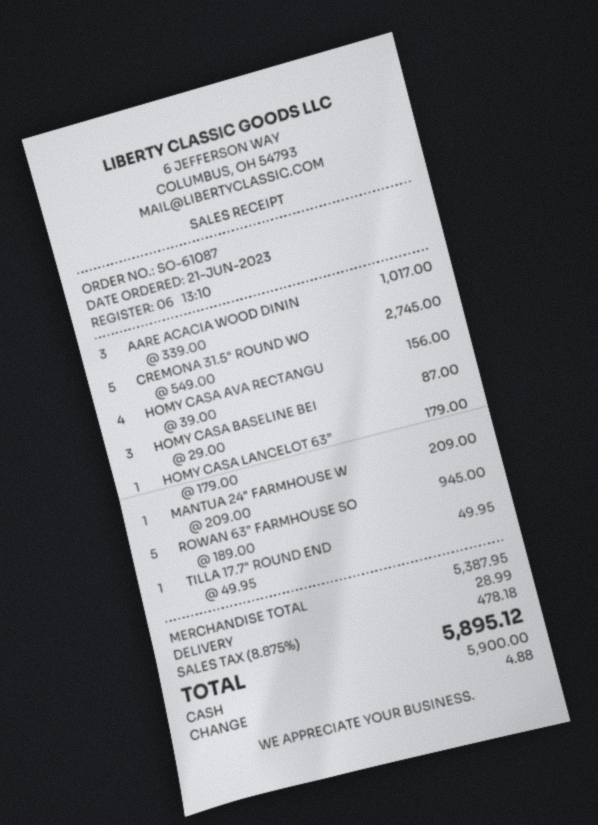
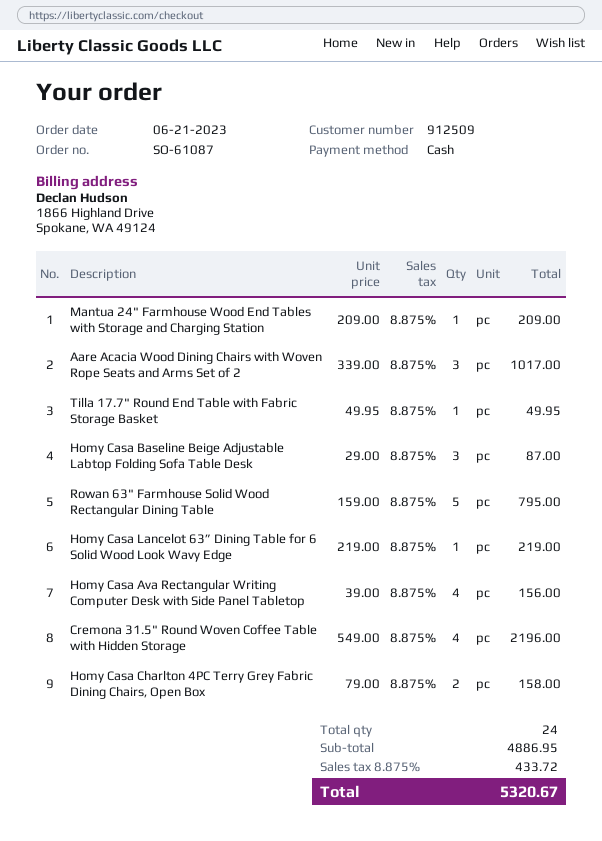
CREMONA 31.5" ROUND WO: 5 x 549.00 = 2745.00 -> 4 x 549.00 = 2196.00
HOMY CASA LANCELOT 63”: 1 x 179.00 = 179.00 -> 1 x 219.00 = 219.00
ROWAN 63" FARMHOUSE SO: 5 x 189.00 = 945.00 -> 5 x 159.00 = 795.00
Homy Casa Charlton 4PC Terry Grey Fabric Dining Chairs, Open Box: none -> 2 x 79.00 = 158.00
subtotal: 5387.95 -> 4886.95
shipping: 28.99 -> none
tax: 8.875% = 478.18 -> 8.875% = 433.72
total: 5895.12 -> 5320.67

